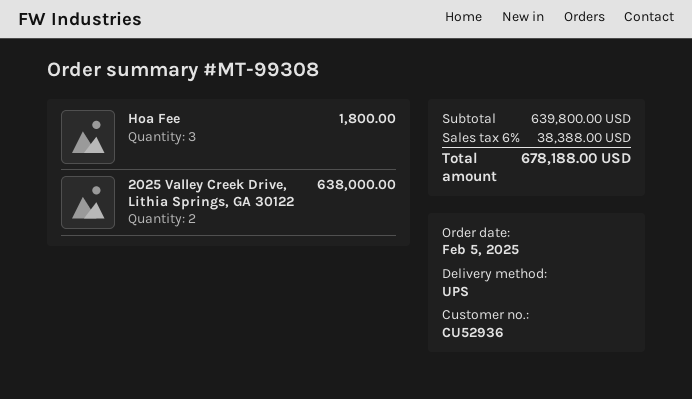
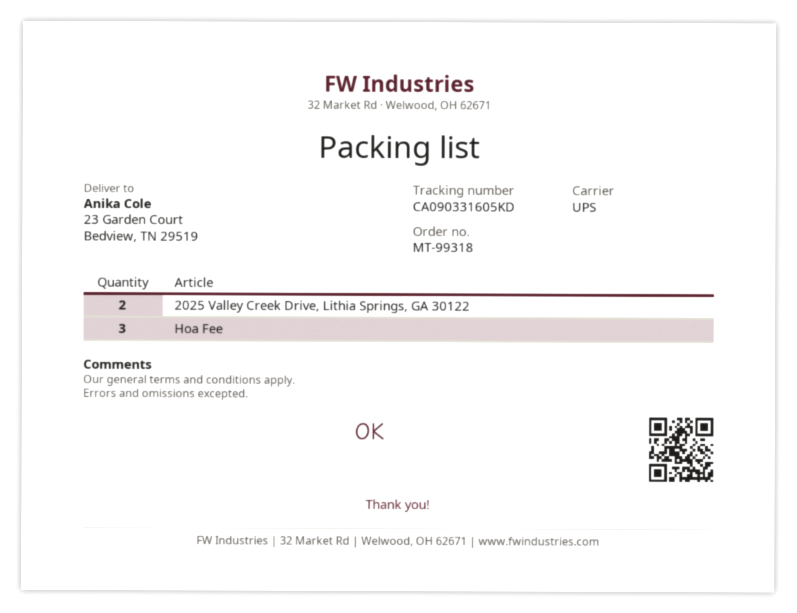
order number: MT-99308 -> MT-99318

